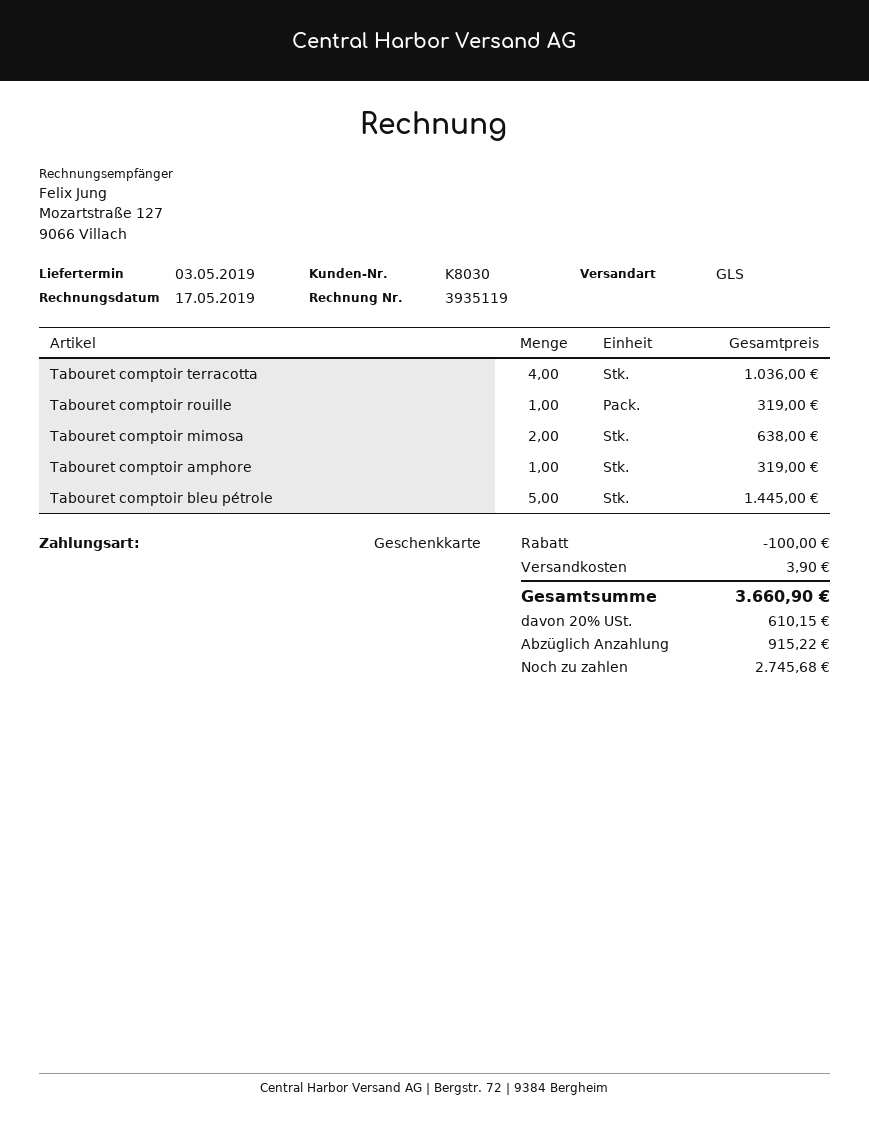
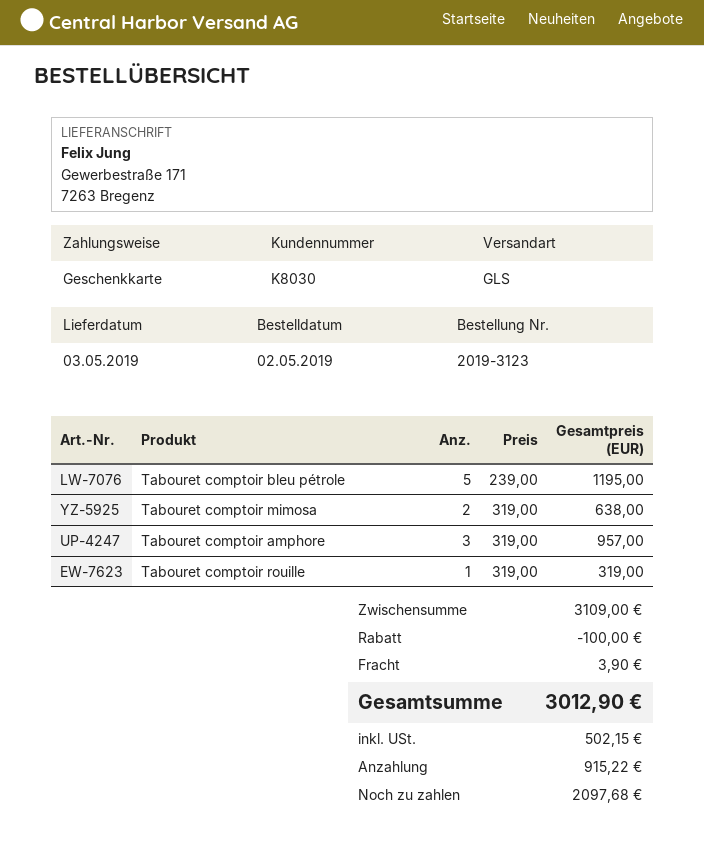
Tabouret comptoir terracotta: 4 for 1036.00 -> none
Tabouret comptoir amphore: 1 for 319.00 -> 3 for 957.00
Tabouret comptoir bleu pétrole: 5 for 1445.00 -> 5 for 1195.00
tax: 610.15 -> 502.15
total: 3660.90 -> 3012.90
balance: 2745.68 -> 2097.68

